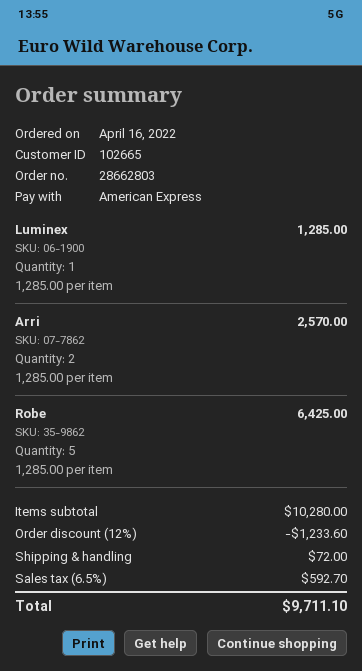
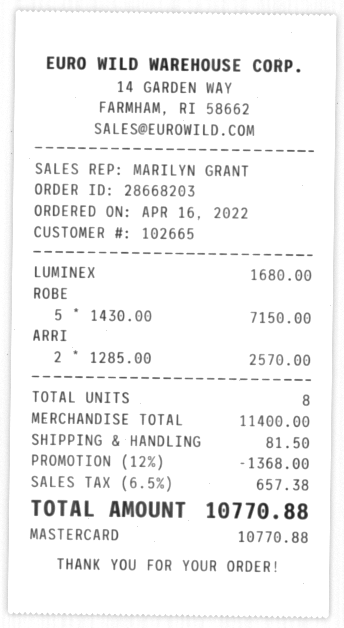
order number: 28662803 -> 28668203
payment method: American Express -> Mastercard
Luminex: 1 x 1285.00 = 1285.00 -> 1 x 1680.00 = 1680.00
Robe: 5 x 1285.00 = 6425.00 -> 5 x 1430.00 = 7150.00
subtotal: 10280.00 -> 11400.00
discount: 12% = 1233.60 -> 12% = 1368.00
shipping: 72.00 -> 81.50
tax: 6.5% = 592.70 -> 6.5% = 657.38
total: 9711.10 -> 10770.88

